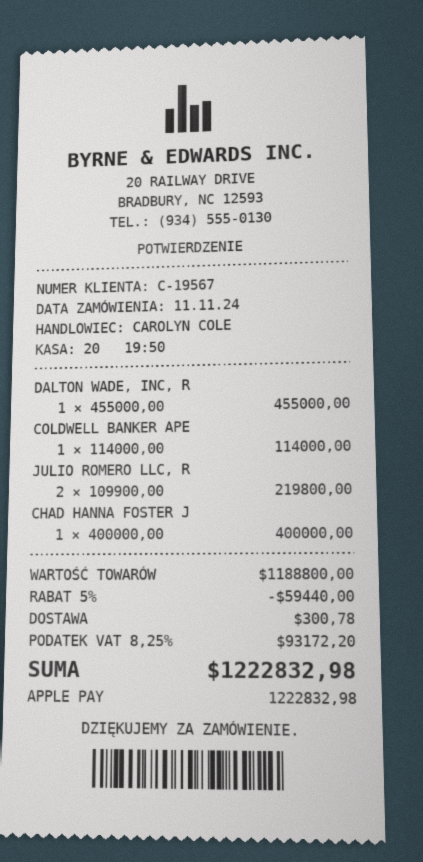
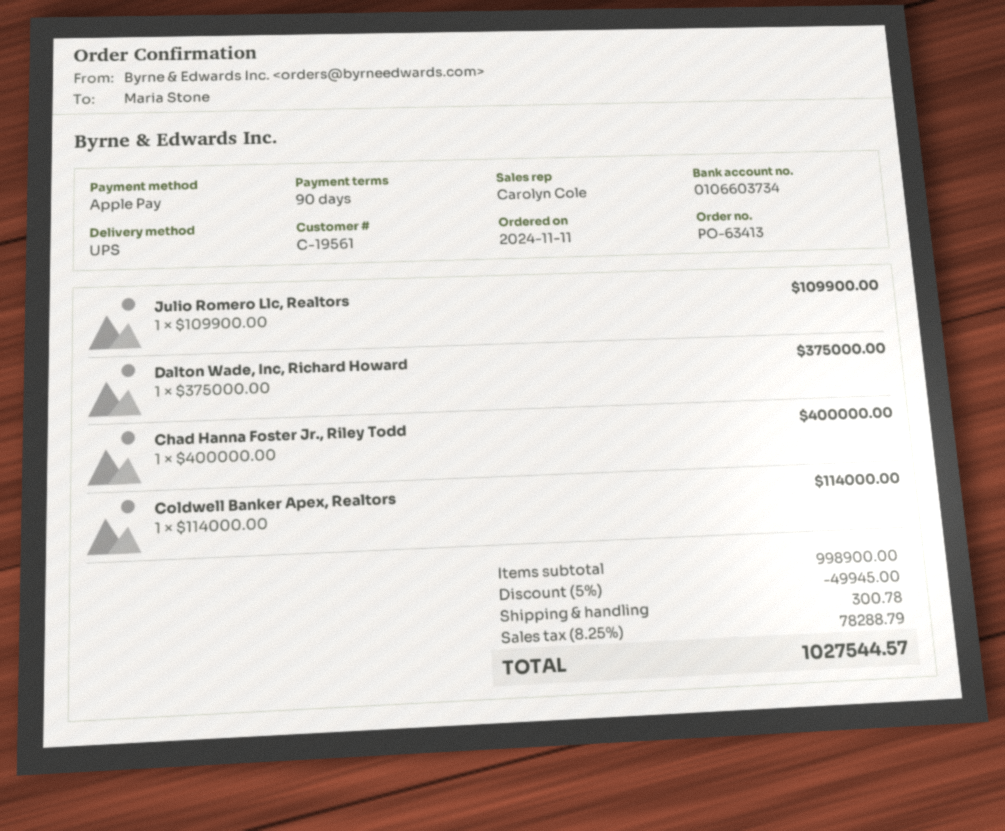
customer number: C-19567 -> C-19561
DALTON WADE, INC, R: 1 x 455000.00 = 455000.00 -> 1 x 375000.00 = 375000.00
JULIO ROMERO LLC, R: 2 x 109900.00 = 219800.00 -> 1 x 109900.00 = 109900.00
subtotal: 1188800.00 -> 998900.00
discount: 5% = 59440.00 -> 5% = 49945.00
tax: 8.25% = 93172.20 -> 8.25% = 78288.79
total: 1222832.98 -> 1027544.57

